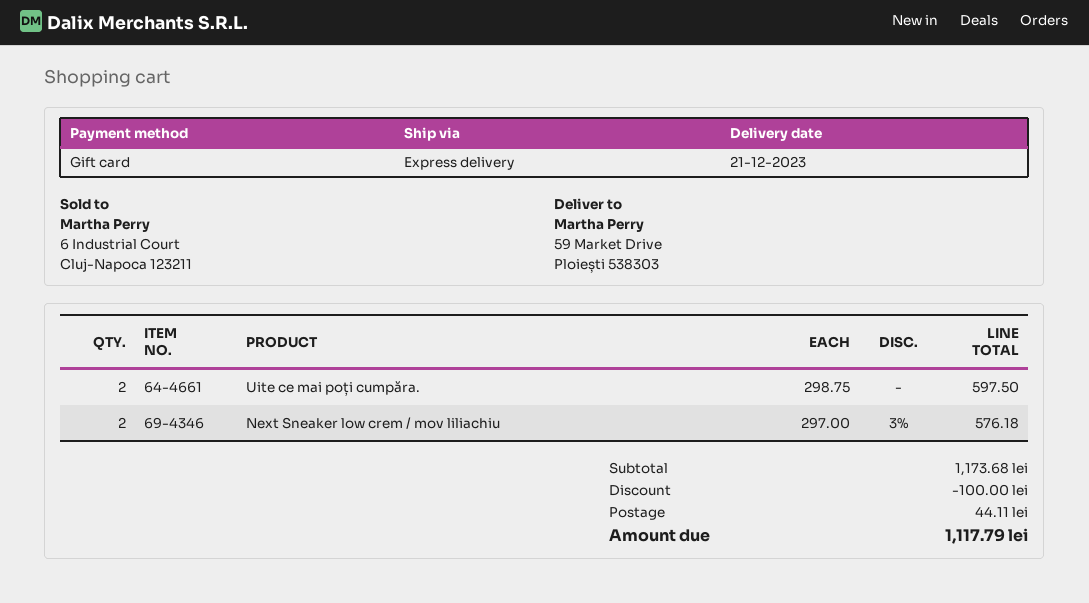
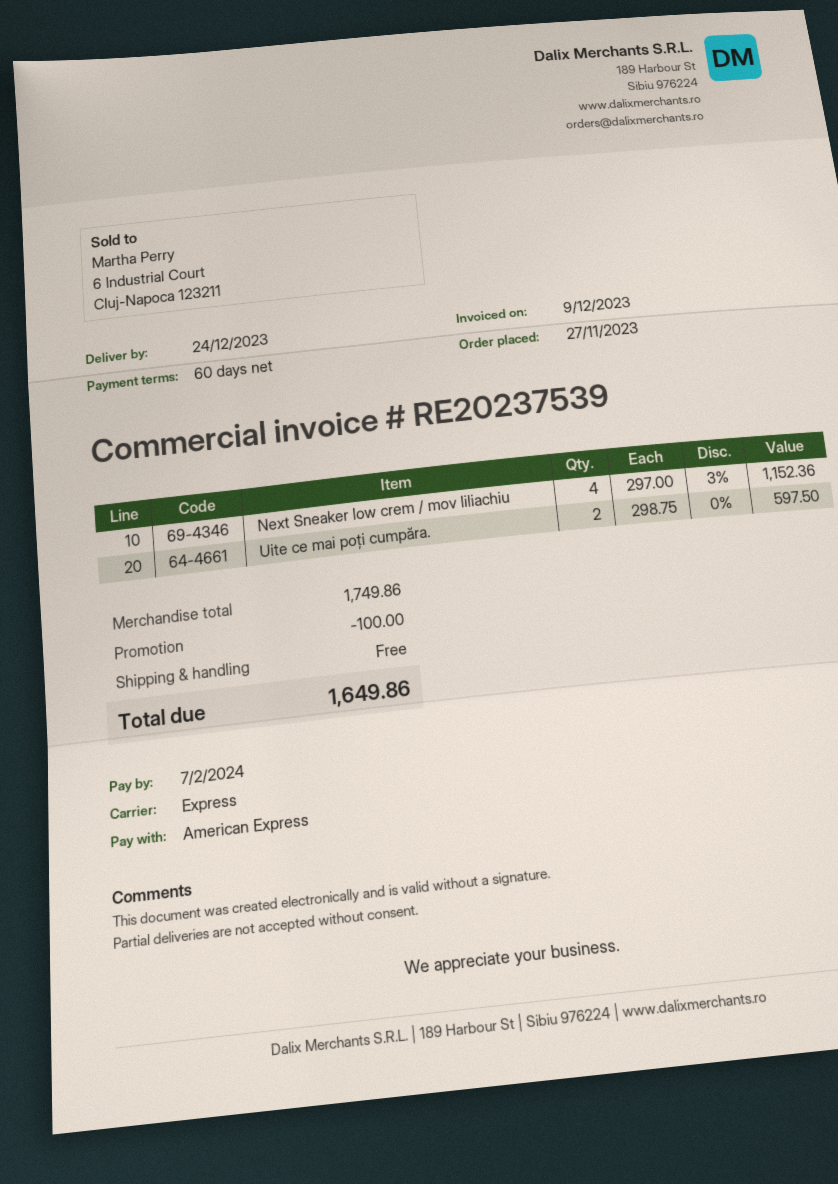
delivery date: 2023-12-21 -> 2023-12-24
payment method: gift card -> American Express
Next Sneaker low crem / mov liliachiu: 2 x 297.00 - 3% = 576.18 -> 4 x 297.00 - 3% = 1152.36
subtotal: 1173.68 -> 1749.86
shipping: 44.11 -> 0.00
total: 1117.79 -> 1649.86

